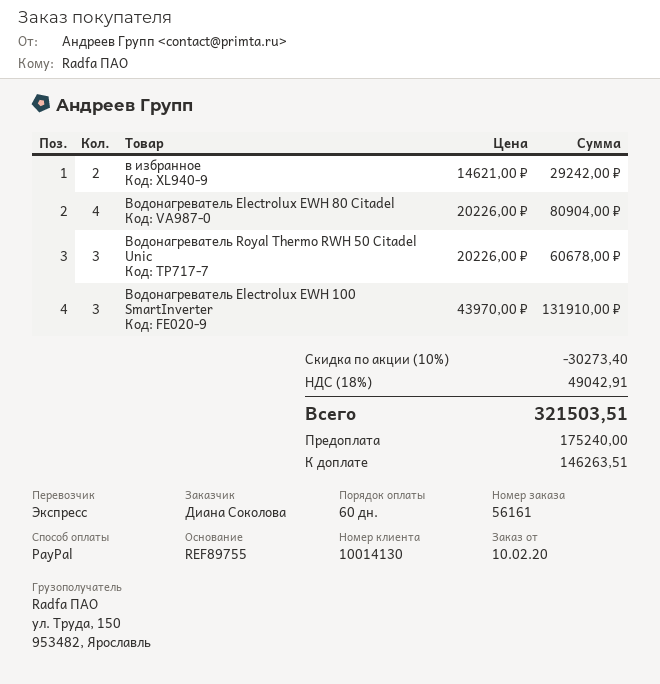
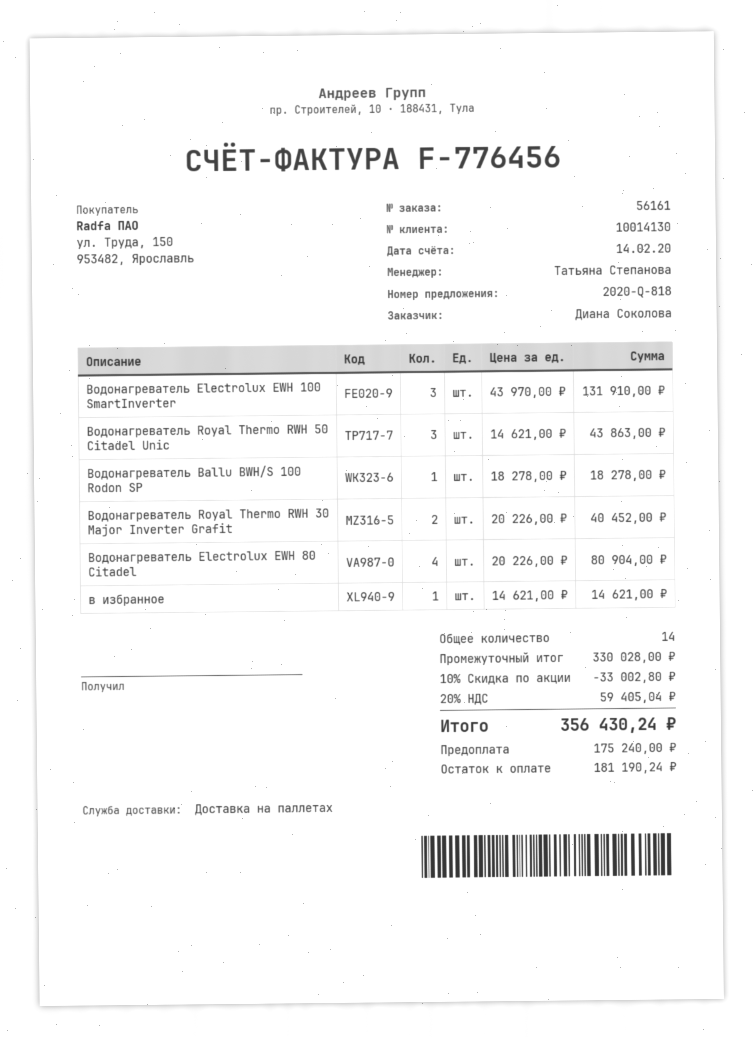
shipping method: express -> pallet freight
в избранное: 2 x 14621.00 = 29242.00 -> 1 x 14621.00 = 14621.00
Водонагреватель Royal Thermo RWH 50 Citadel Unic: 3 x 20226.00 = 60678.00 -> 3 x 14621.00 = 43863.00
Водонагреватель Ballu BWH/S 100 Rodon SP: none -> 1 x 18278.00 = 18278.00
Водонагреватель Royal Thermo RWH 30 Major Inverter Grafit: none -> 2 x 20226.00 = 40452.00
discount: 10% = 30273.40 -> 10% = 33002.80
tax: 18% = 49042.91 -> 20% = 59405.04
total: 321503.51 -> 356430.24
balance: 146263.51 -> 181190.24

